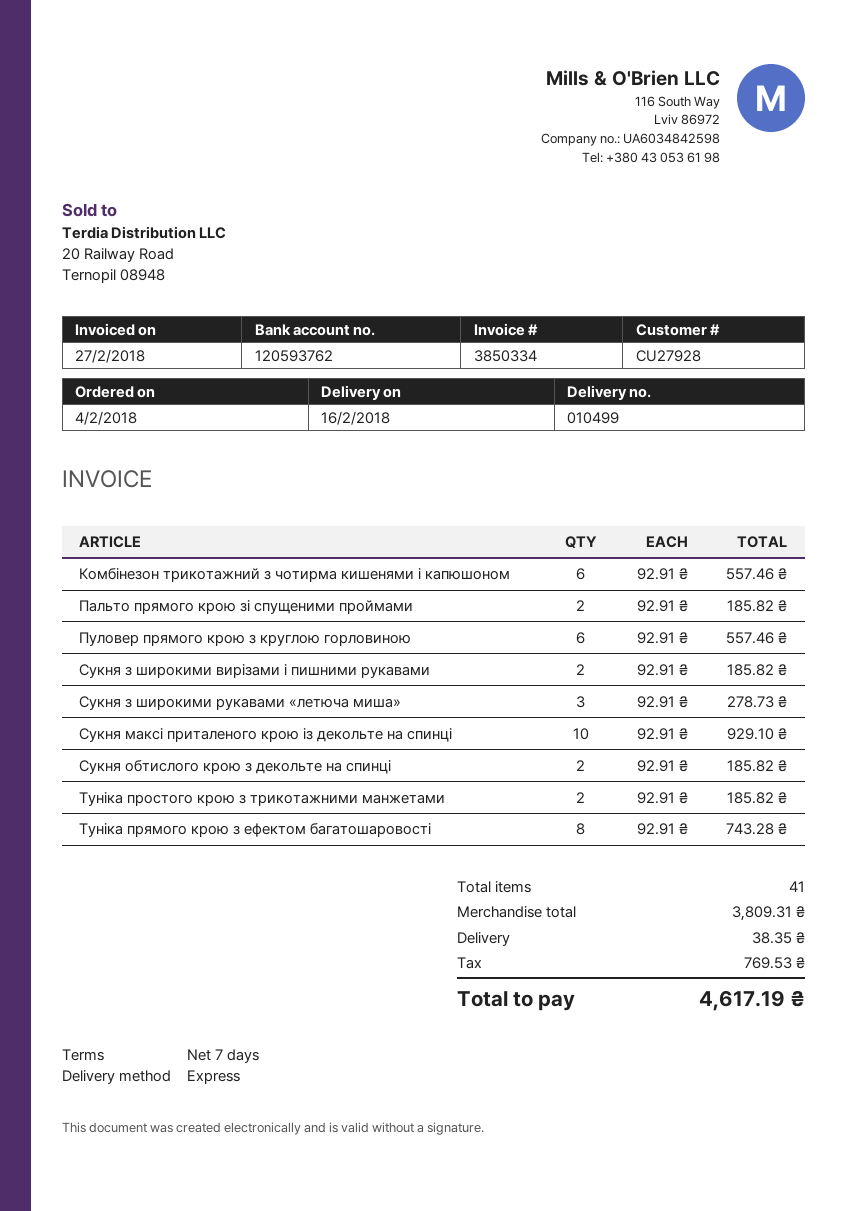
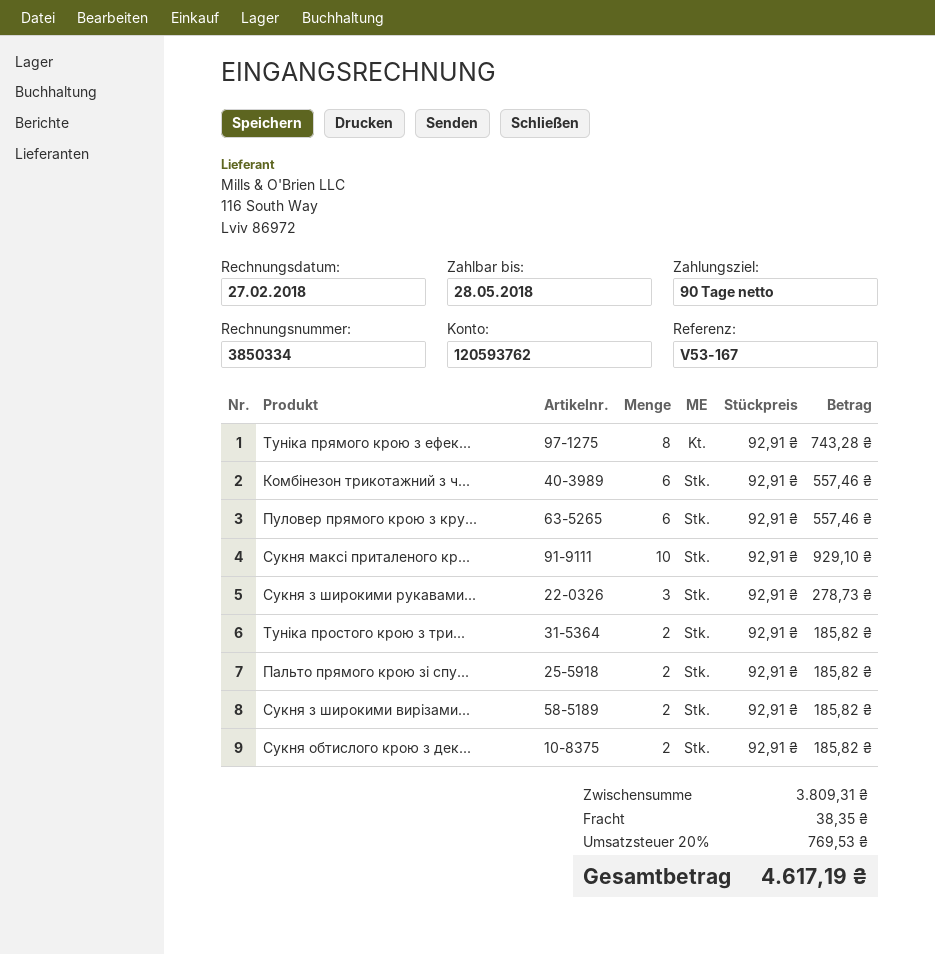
payment terms: 7 days -> 90 days

